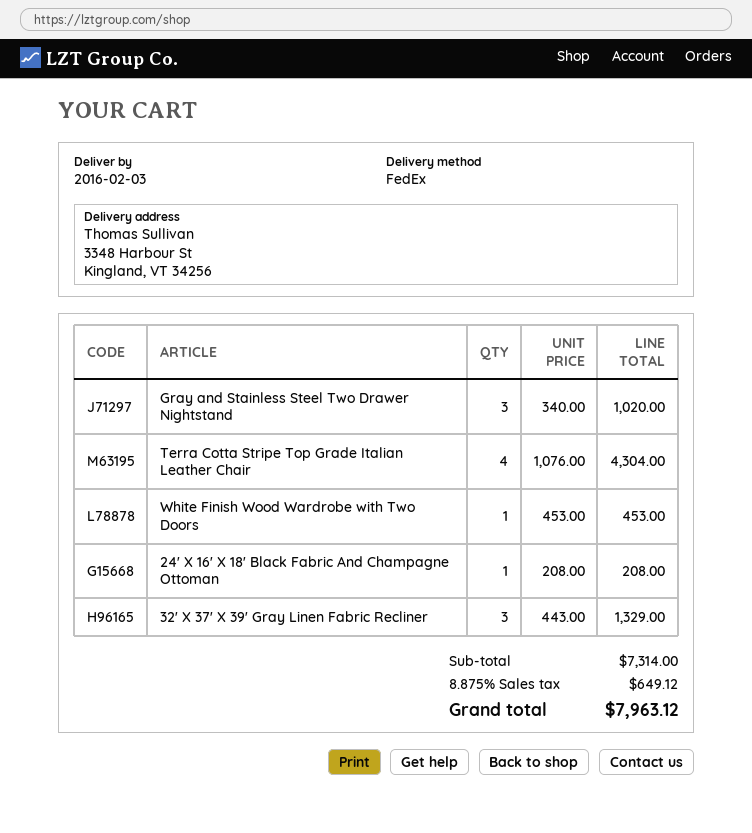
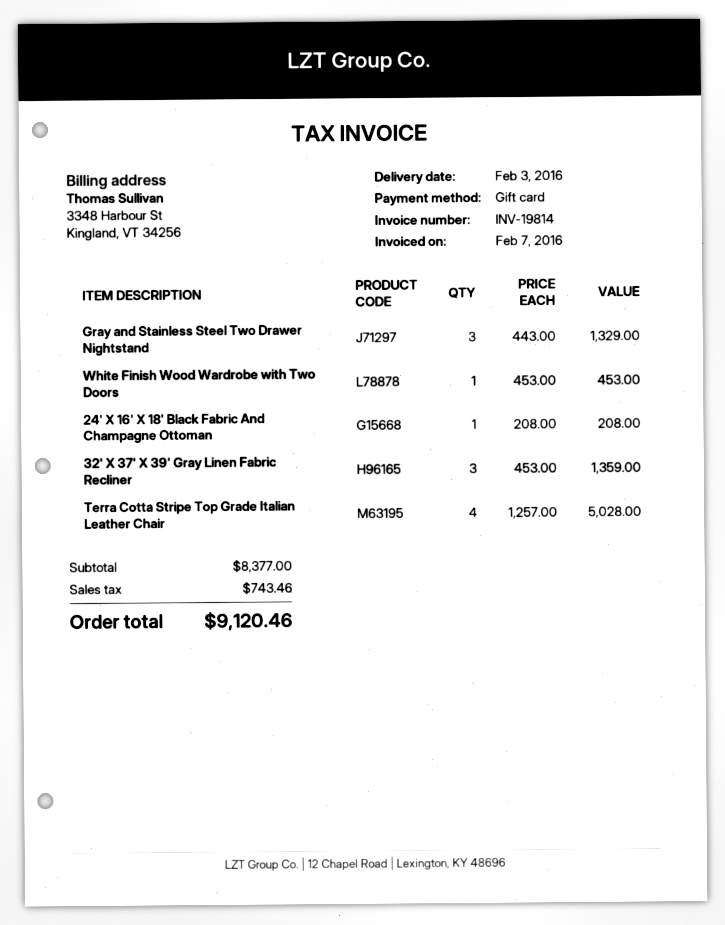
Gray and Stainless Steel Two Drawer Nightstand: 3 x 340.00 = 1020.00 -> 3 x 443.00 = 1329.00
Terra Cotta Stripe Top Grade Italian Leather Chair: 4 x 1076.00 = 4304.00 -> 4 x 1257.00 = 5028.00
32' X 37' X 39' Gray Linen Fabric Recliner: 3 x 443.00 = 1329.00 -> 3 x 453.00 = 1359.00
subtotal: 7314.00 -> 8377.00
tax: 649.12 -> 743.46
total: 7963.12 -> 9120.46

